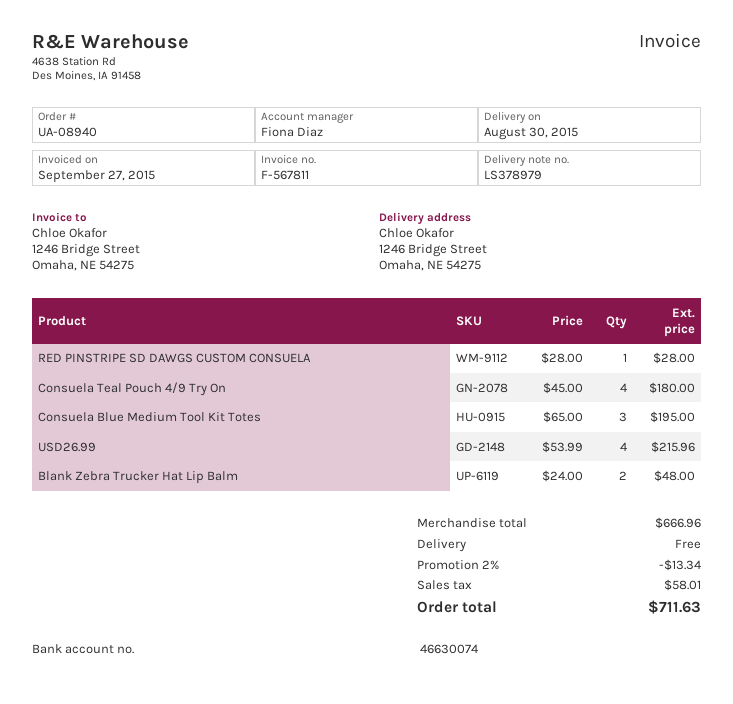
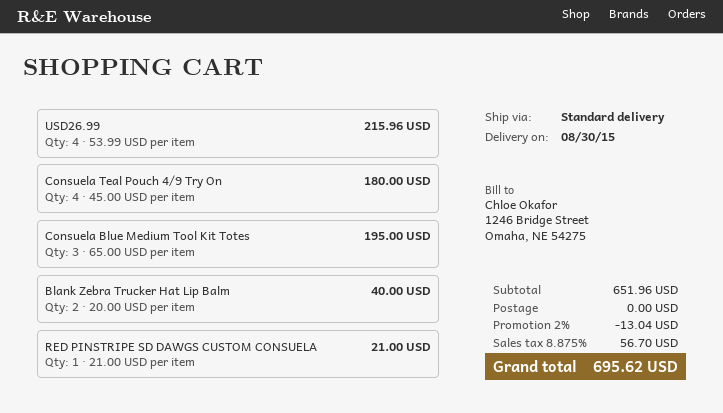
RED PINSTRIPE SD DAWGS CUSTOM CONSUELA: 1 x 28.00 = 28.00 -> 1 x 21.00 = 21.00
Blank Zebra Trucker Hat Lip Balm: 2 x 24.00 = 48.00 -> 2 x 20.00 = 40.00
subtotal: 666.96 -> 651.96
discount: 2% = 13.34 -> 2% = 13.04
tax: 58.01 -> 56.70
total: 711.63 -> 695.62

